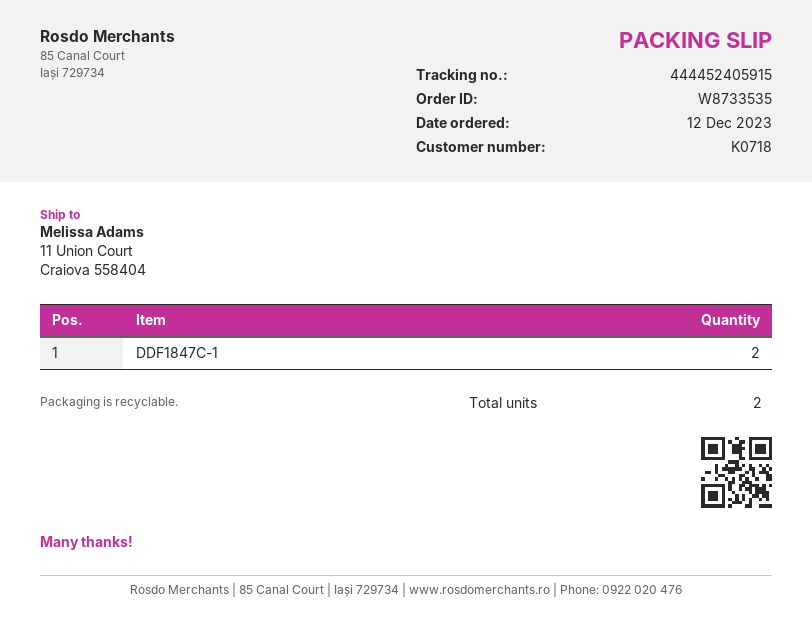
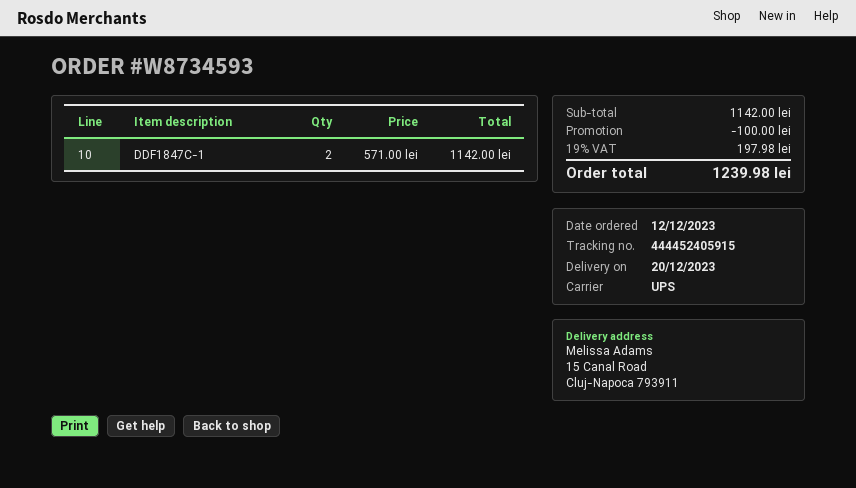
order number: W8733535 -> W8734593
ship to: 11 Union Court, Craiova 558404 -> 15 Canal Road, Cluj-Napoca 793911

